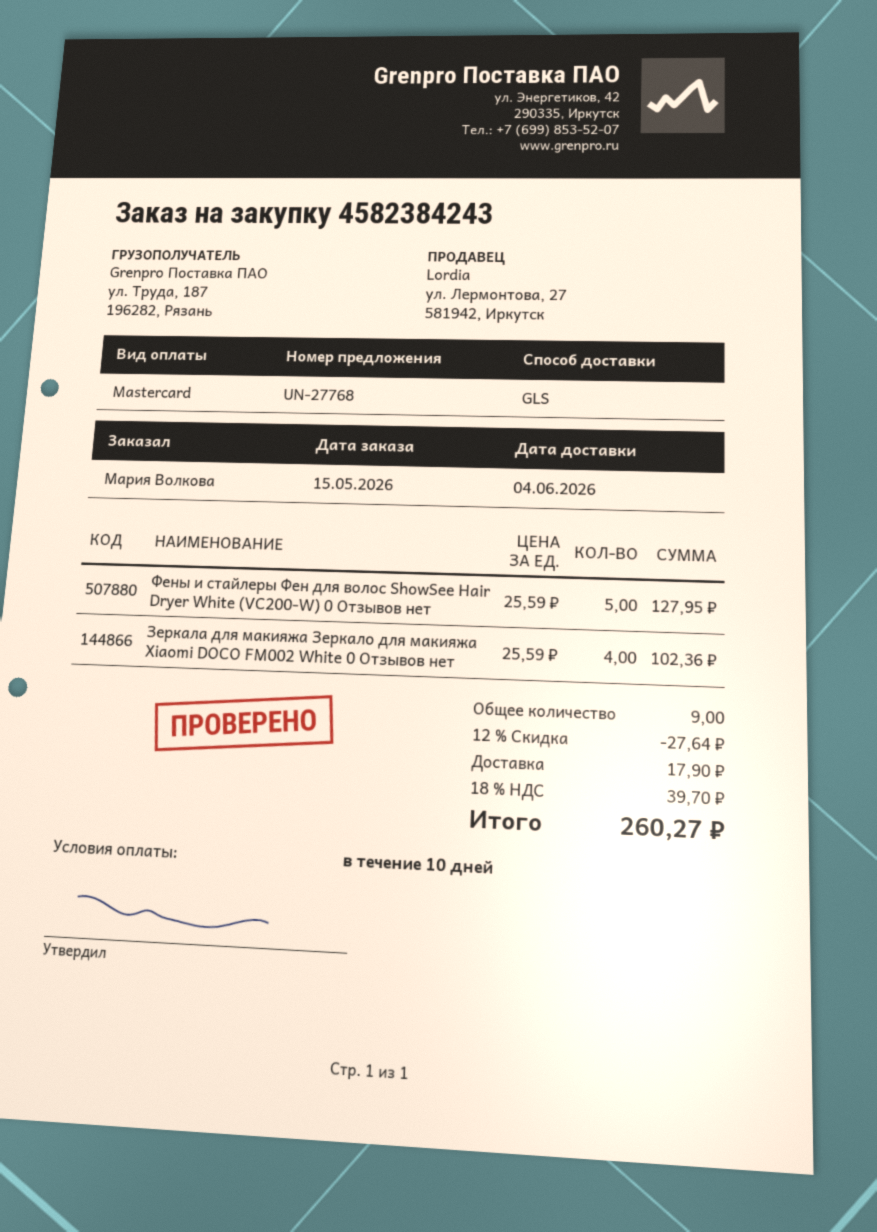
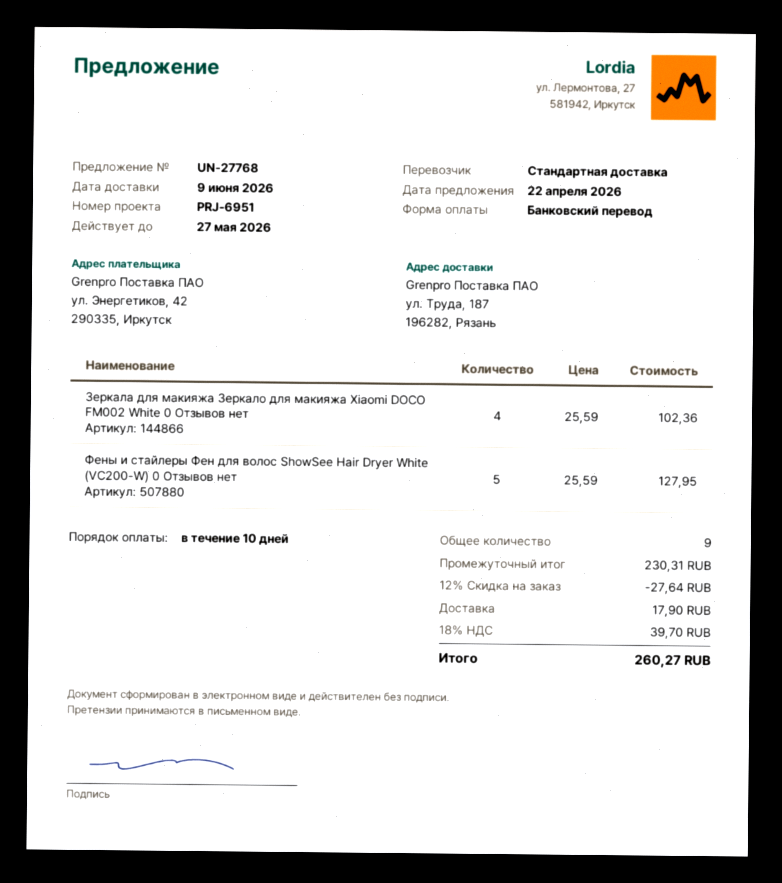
delivery date: 2026-06-04 -> 2026-06-09
payment method: Mastercard -> bank transfer
shipping method: GLS -> standard

